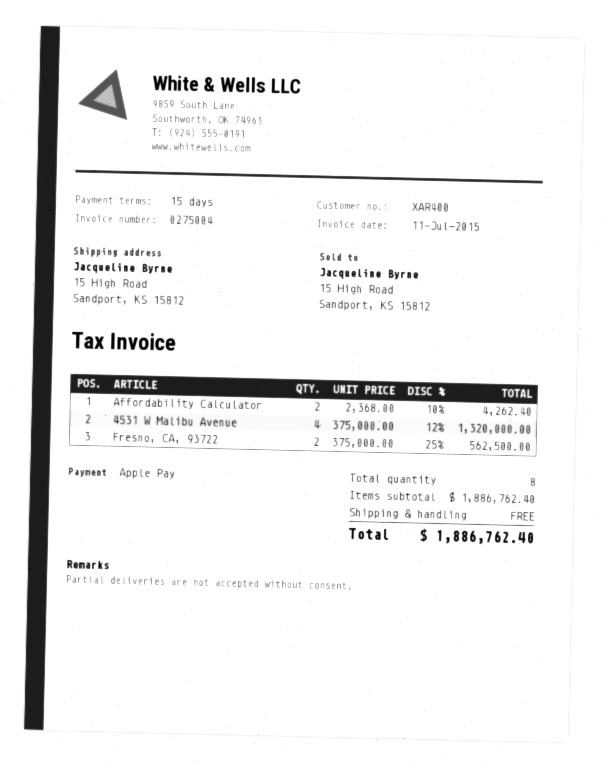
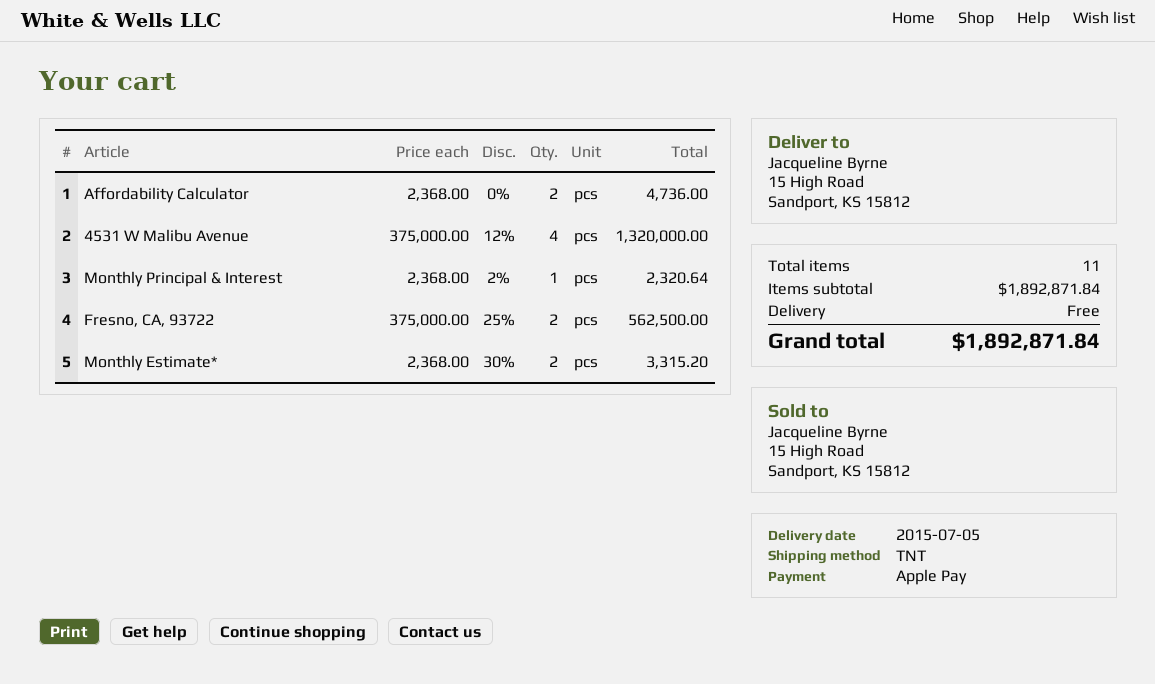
Affordability Calculator: 2 x 2368.00 - 10% = 4262.40 -> 2 x 2368.00 = 4736.00
Monthly Principal & Interest: none -> 1 x 2368.00 - 2% = 2320.64
Monthly Estimate*: none -> 2 x 2368.00 - 30% = 3315.20
total quantity: 8 -> 11
subtotal: 1886762.40 -> 1892871.84
total: 1886762.40 -> 1892871.84

